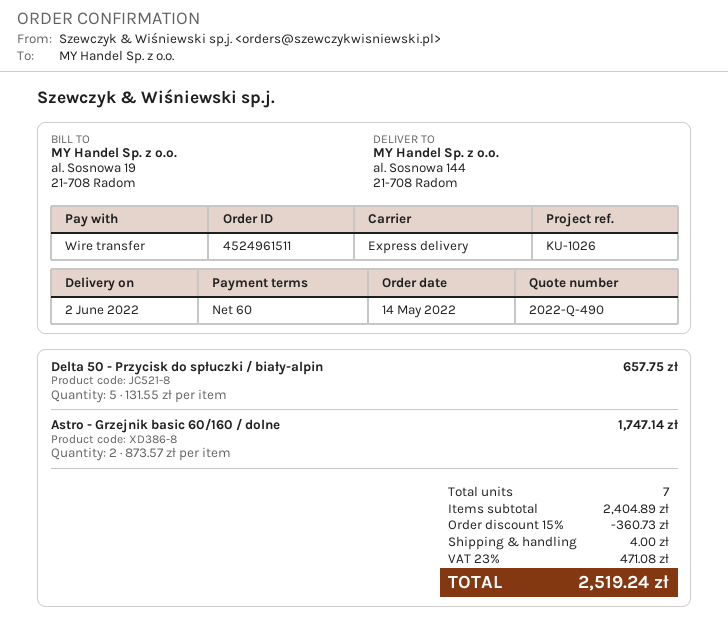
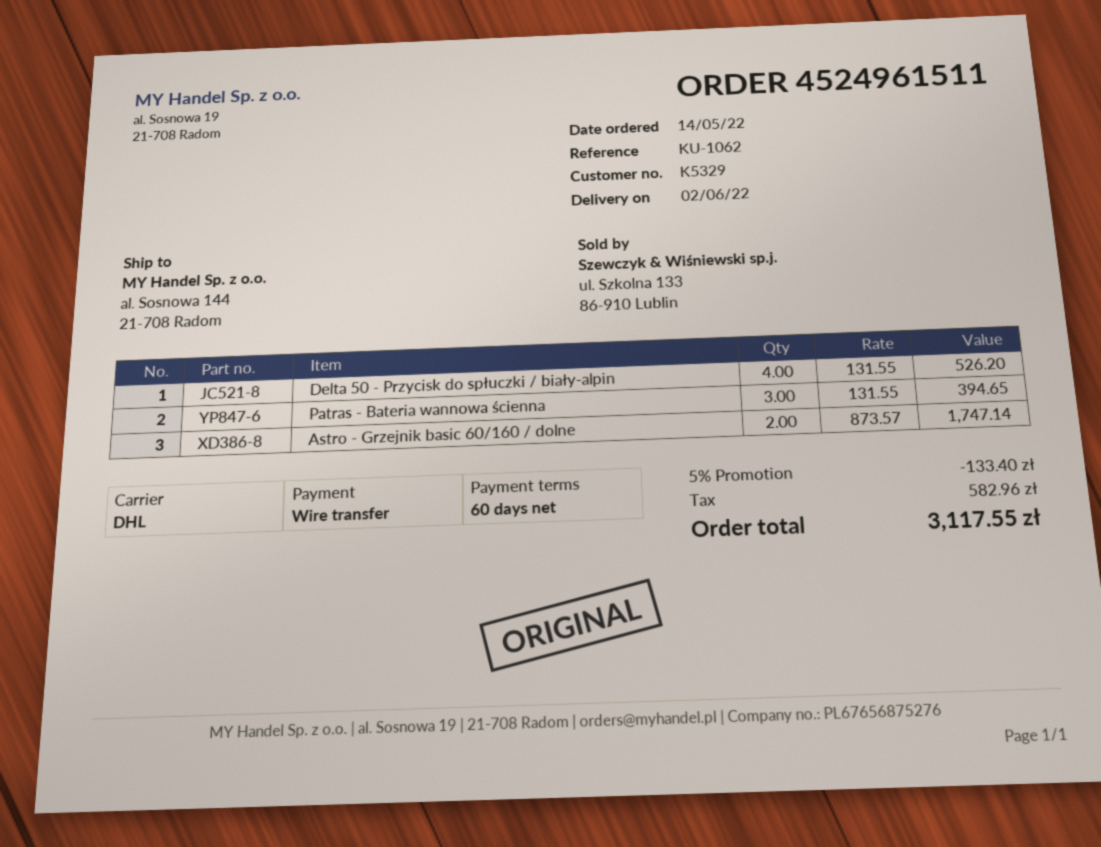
reference: KU-1026 -> KU-1062
shipping method: express -> DHL
Delta 50 - Przycisk do spłuczki / biały-alpin: 5 x 131.55 = 657.75 -> 4 x 131.55 = 526.20
Patras - Bateria wannowa ścienna: none -> 3 x 131.55 = 394.65
discount: 15% = 360.73 -> 5% = 133.40
shipping: 4.00 -> none
tax: 471.08 -> 582.96
total: 2519.24 -> 3117.55

